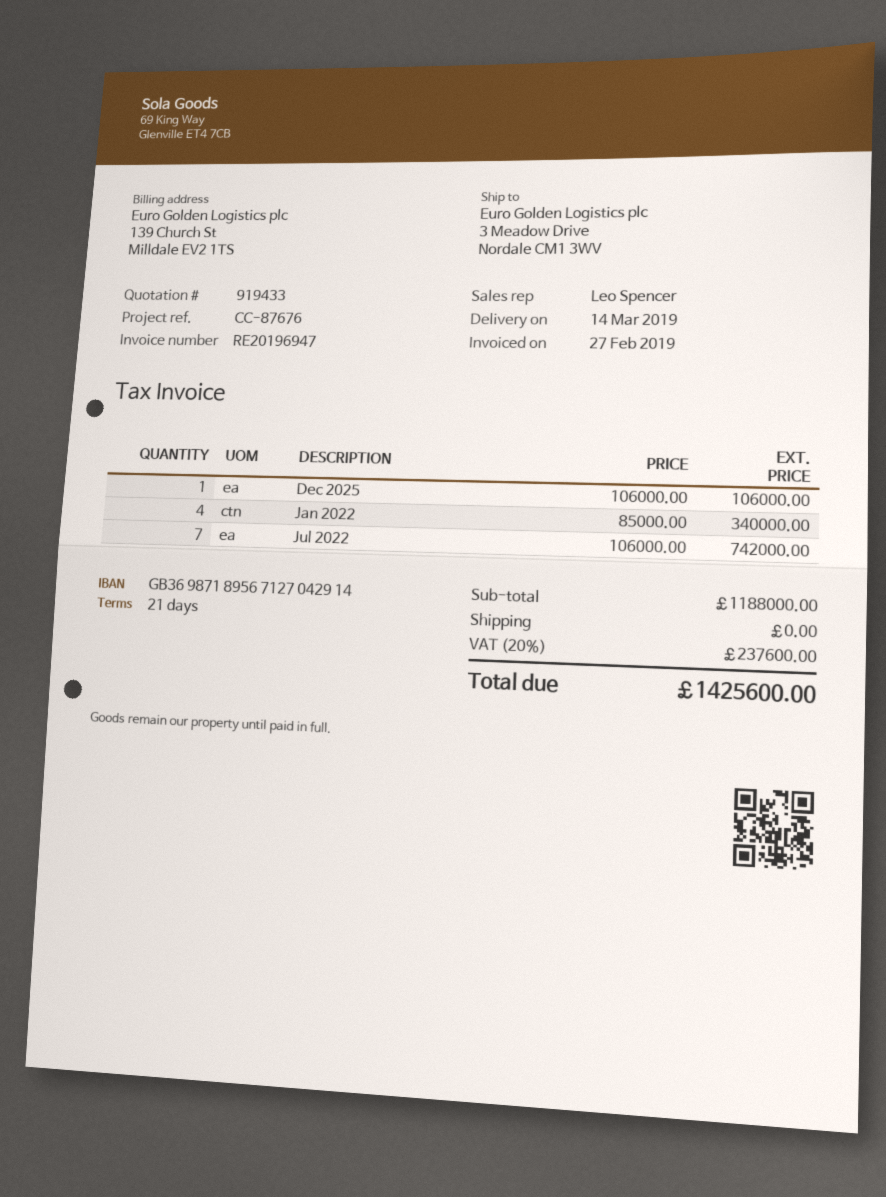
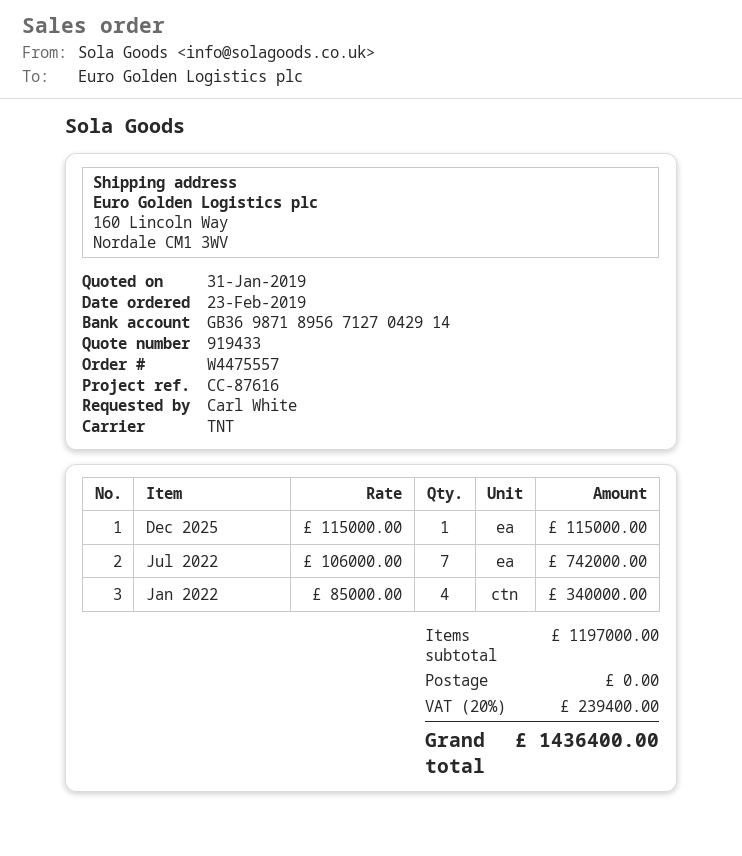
reference: CC-87676 -> CC-87616
ship to: 3 Meadow Drive, Nordale CM1 3WV -> 160 Lincoln Way, Nordale CM1 3WV
Dec 2025: 1 x 106000.00 = 106000.00 -> 1 x 115000.00 = 115000.00
subtotal: 1188000.00 -> 1197000.00
tax: 20% = 237600.00 -> 20% = 239400.00
total: 1425600.00 -> 1436400.00

